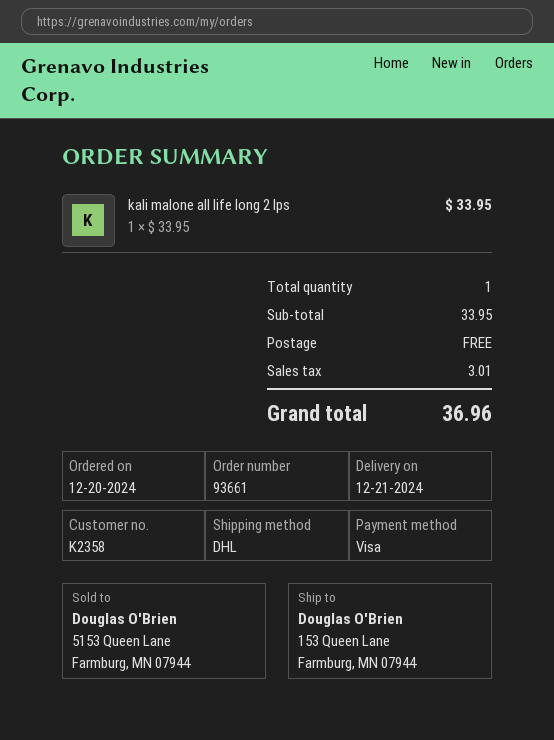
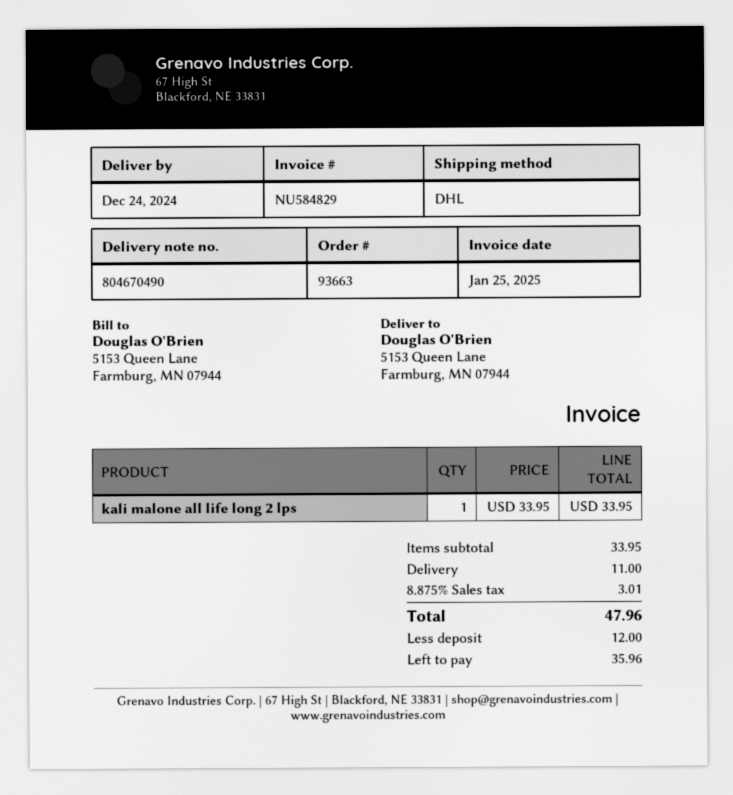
order number: 93661 -> 93663
delivery date: 2024-12-21 -> 2024-12-24
ship to: 153 Queen Lane, Farmburg, MN 07944 -> 5153 Queen Lane, Farmburg, MN 07944
shipping: 0.00 -> 11.00
total: 36.96 -> 47.96

